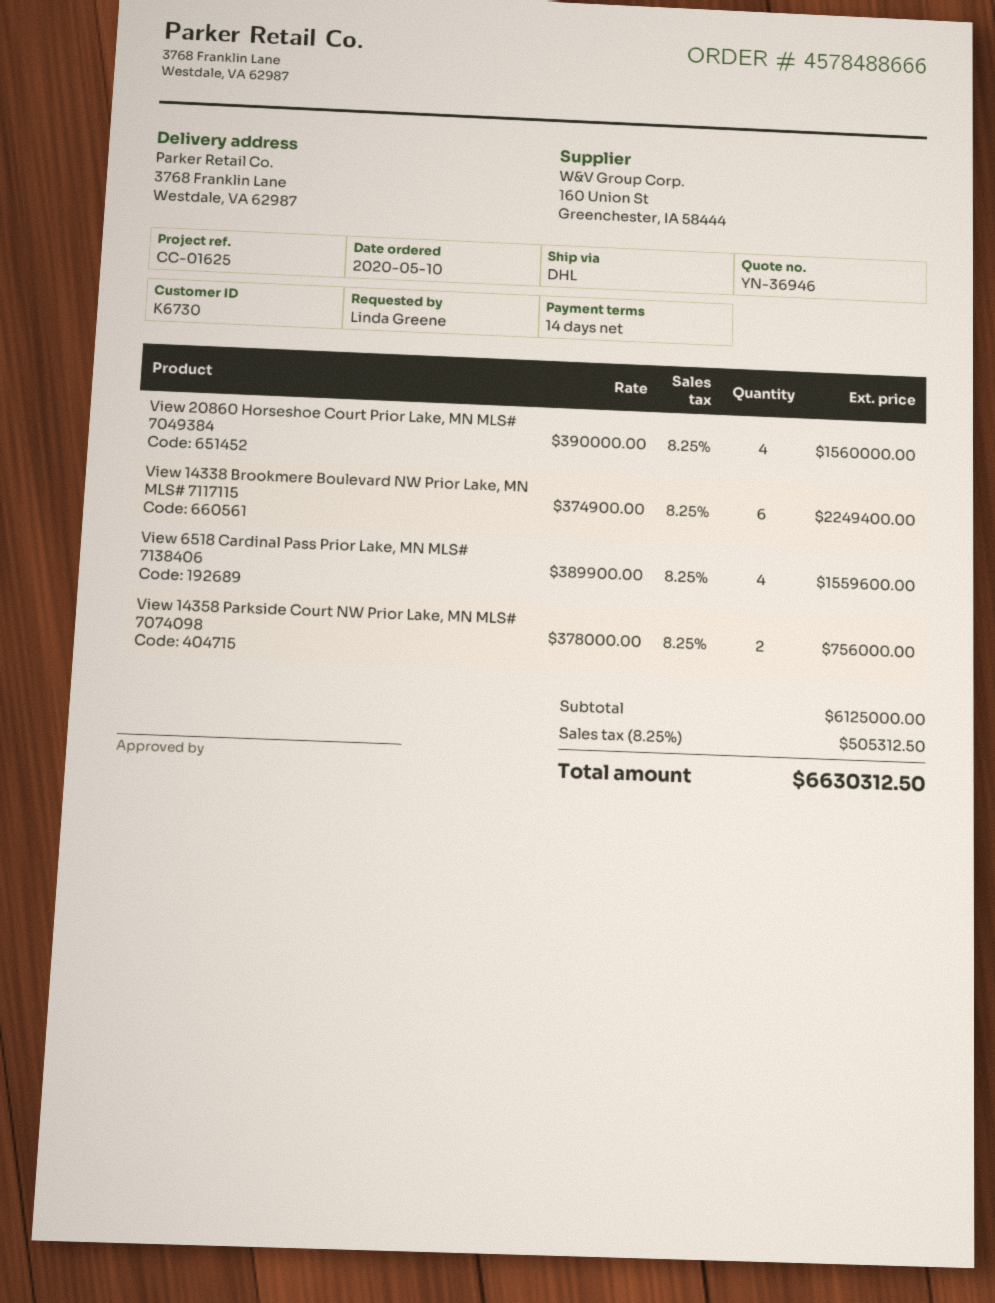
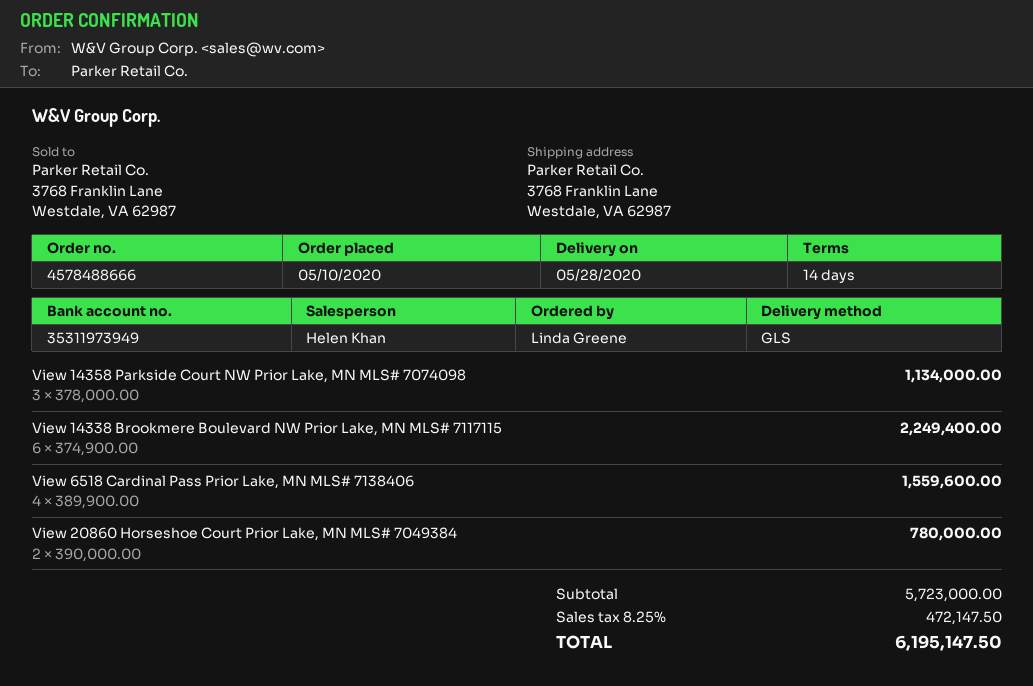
shipping method: DHL -> GLS
View 20860 Horseshoe Court Prior Lake, MN MLS# 7049384: 4 x 390000.00 = 1560000.00 -> 2 x 390000.00 = 780000.00
View 14358 Parkside Court NW Prior Lake, MN MLS# 7074098: 2 x 378000.00 = 756000.00 -> 3 x 378000.00 = 1134000.00
subtotal: 6125000.00 -> 5723000.00
tax: 8.25% = 505312.50 -> 8.25% = 472147.50
total: 6630312.50 -> 6195147.50

